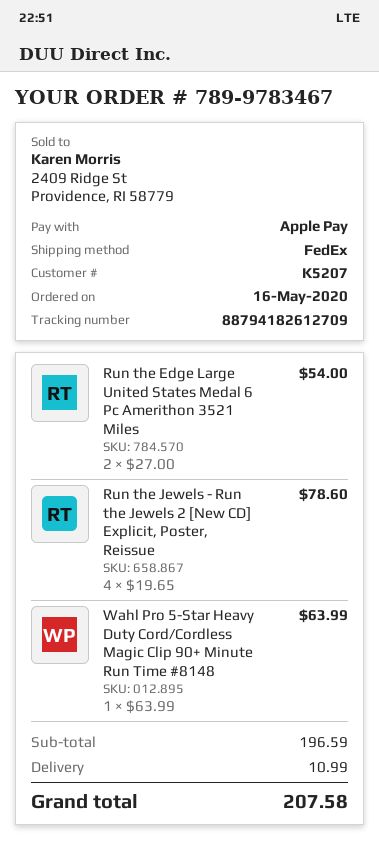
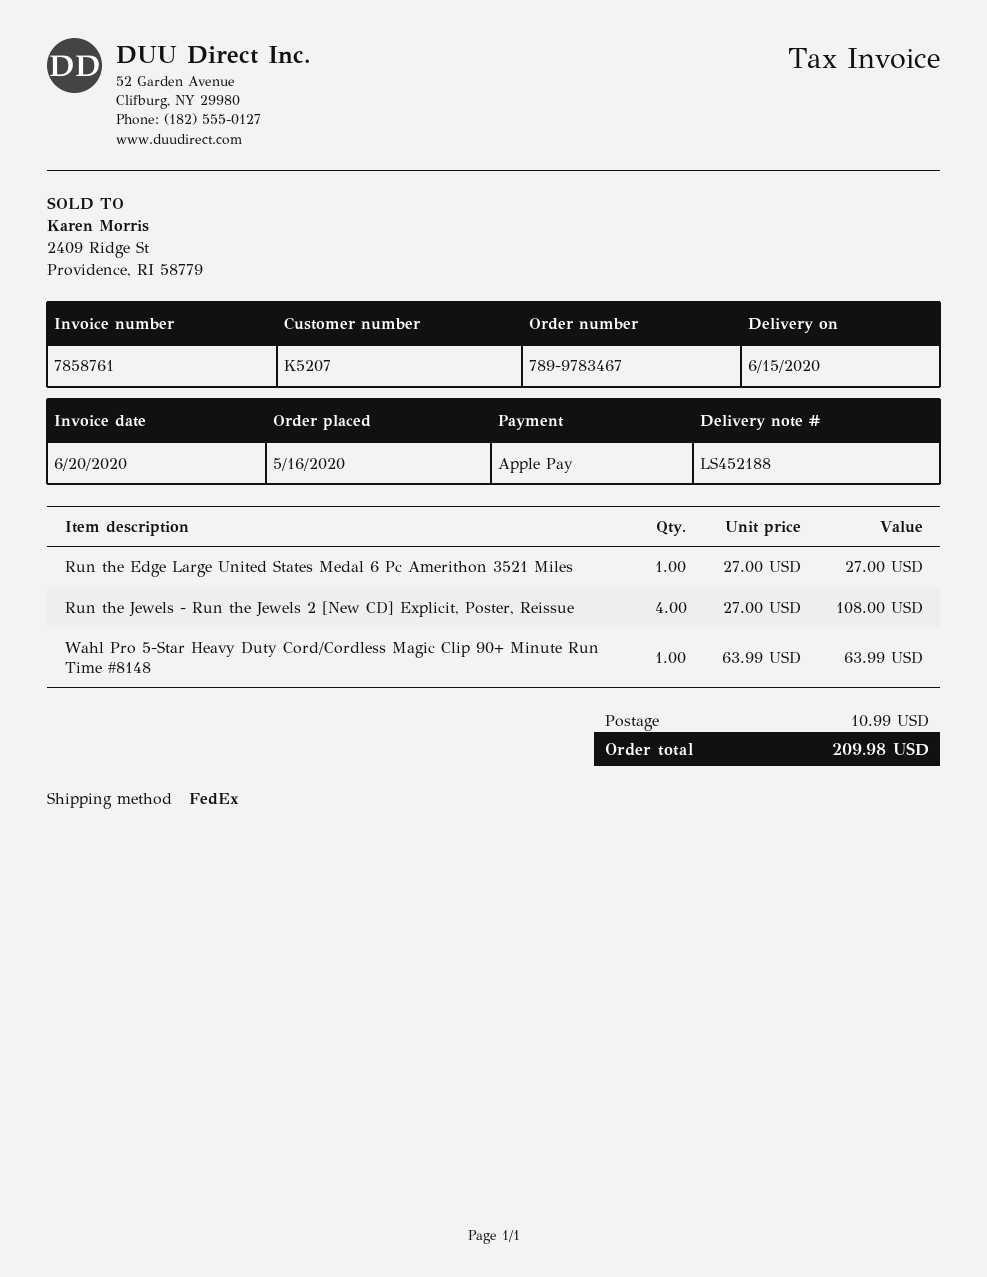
Run the Edge Large United States Medal 6 Pc Amerithon 3521 Miles: 2 x 27.00 = 54.00 -> 1 x 27.00 = 27.00
Run the Jewels - Run the Jewels 2 [New CD] Explicit, Poster, Reissue: 4 x 19.65 = 78.60 -> 4 x 27.00 = 108.00
total: 207.58 -> 209.98

